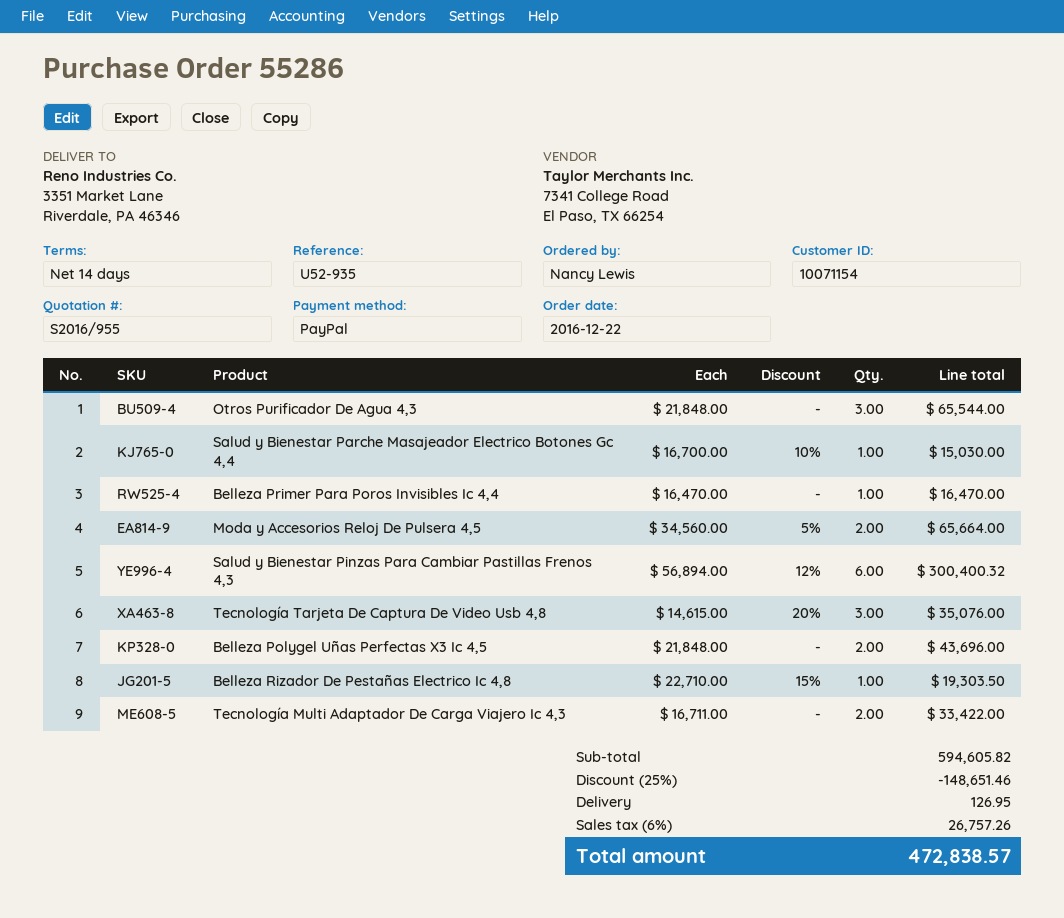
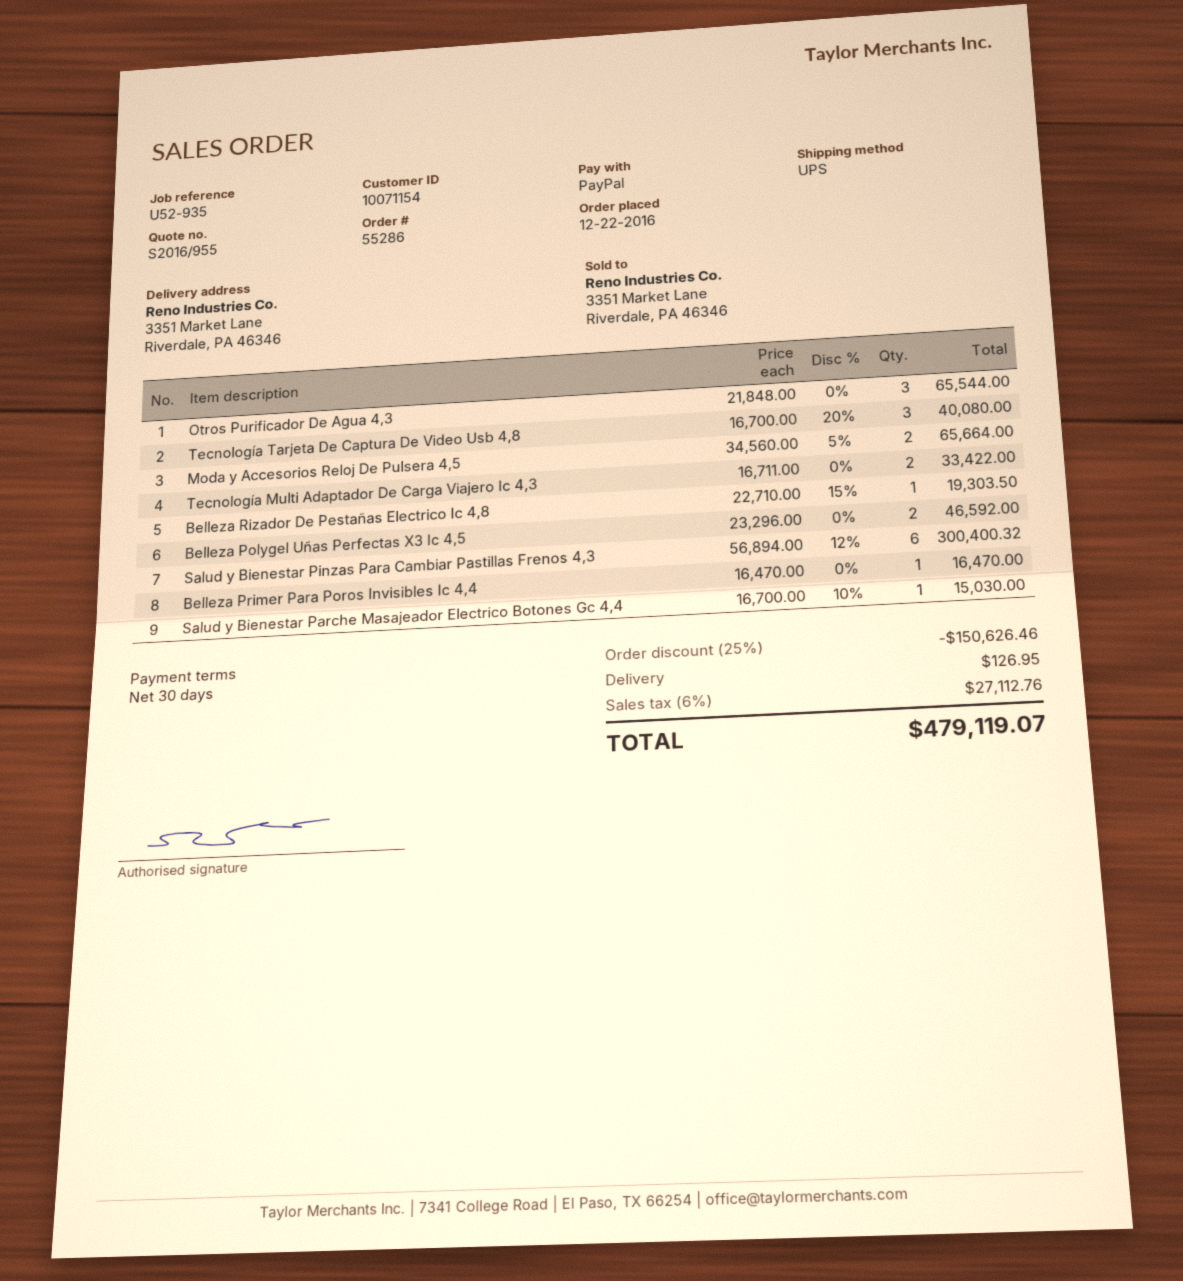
payment terms: 14 days -> 30 days
Tecnología Tarjeta De Captura De Video Usb 4,8: 3 x 14615.00 - 20% = 35076.00 -> 3 x 16700.00 - 20% = 40080.00
Belleza Polygel Uñas Perfectas X3 Ic 4,5: 2 x 21848.00 = 43696.00 -> 2 x 23296.00 = 46592.00
discount: 25% = 148651.46 -> 25% = 150626.46
tax: 6% = 26757.26 -> 6% = 27112.76
total: 472838.57 -> 479119.07

